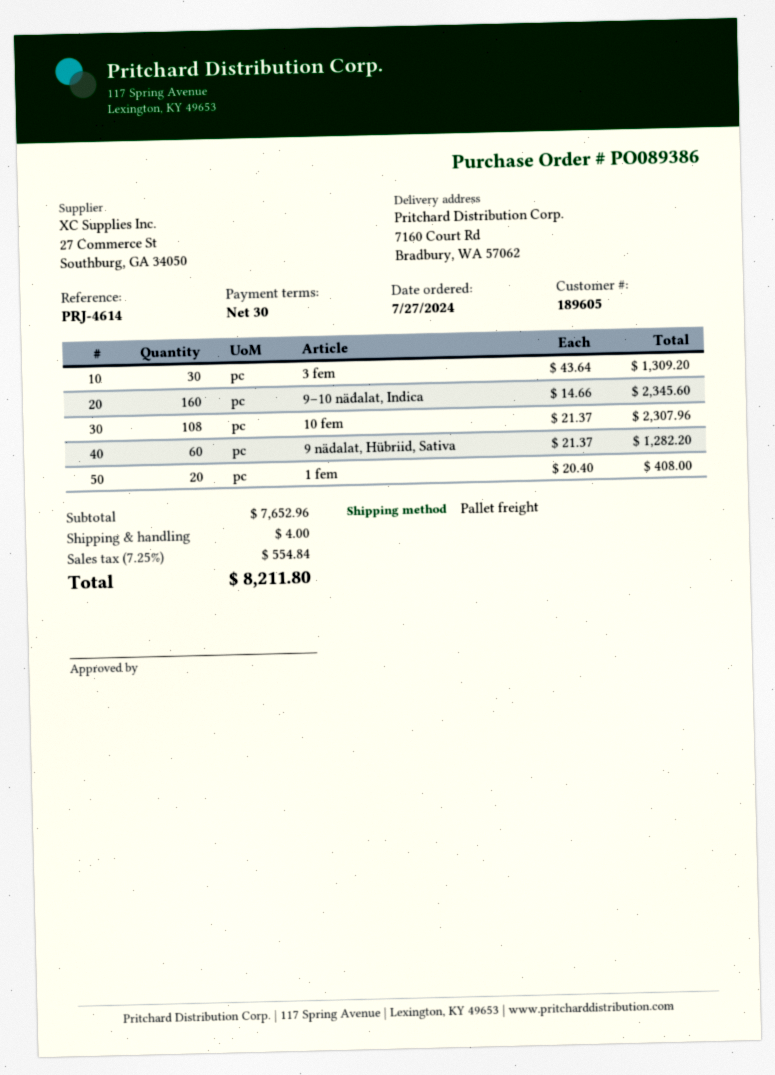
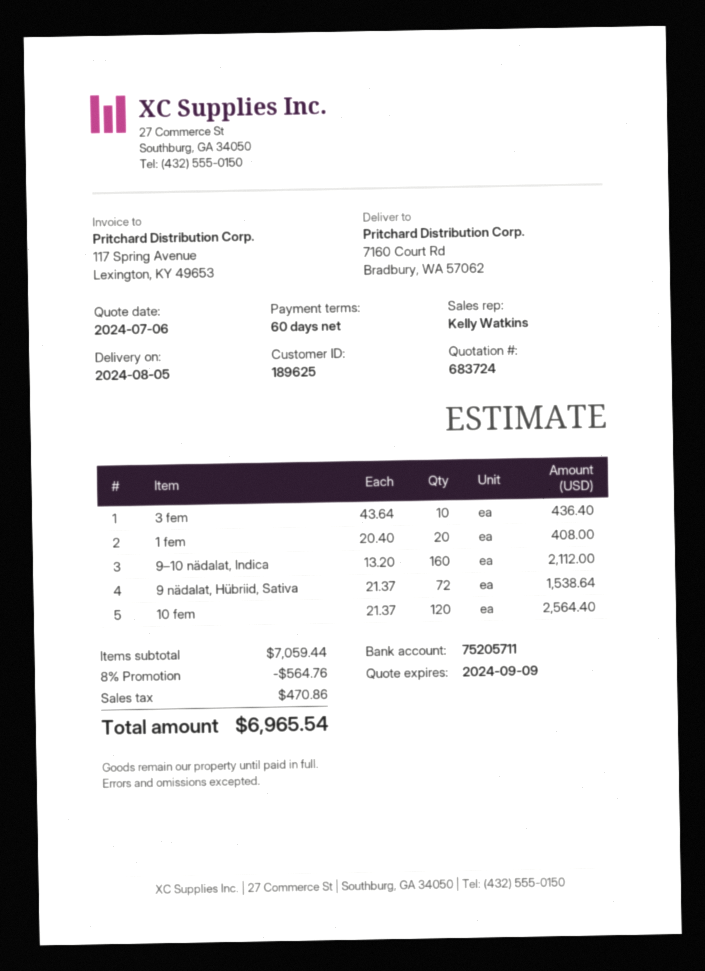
payment terms: 30 days -> 60 days
customer number: 189605 -> 189625
3 fem: 30 x 43.64 = 1309.20 -> 10 x 43.64 = 436.40
9–10 nädalat, Indica: 160 x 14.66 = 2345.60 -> 160 x 13.20 = 2112.00
10 fem: 108 x 21.37 = 2307.96 -> 120 x 21.37 = 2564.40
9 nädalat, Hübriid, Sativa: 60 x 21.37 = 1282.20 -> 72 x 21.37 = 1538.64
subtotal: 7652.96 -> 7059.44
discount: none -> 8% = 564.76
shipping: 4.00 -> none
tax: 554.84 -> 470.86
total: 8211.80 -> 6965.54

